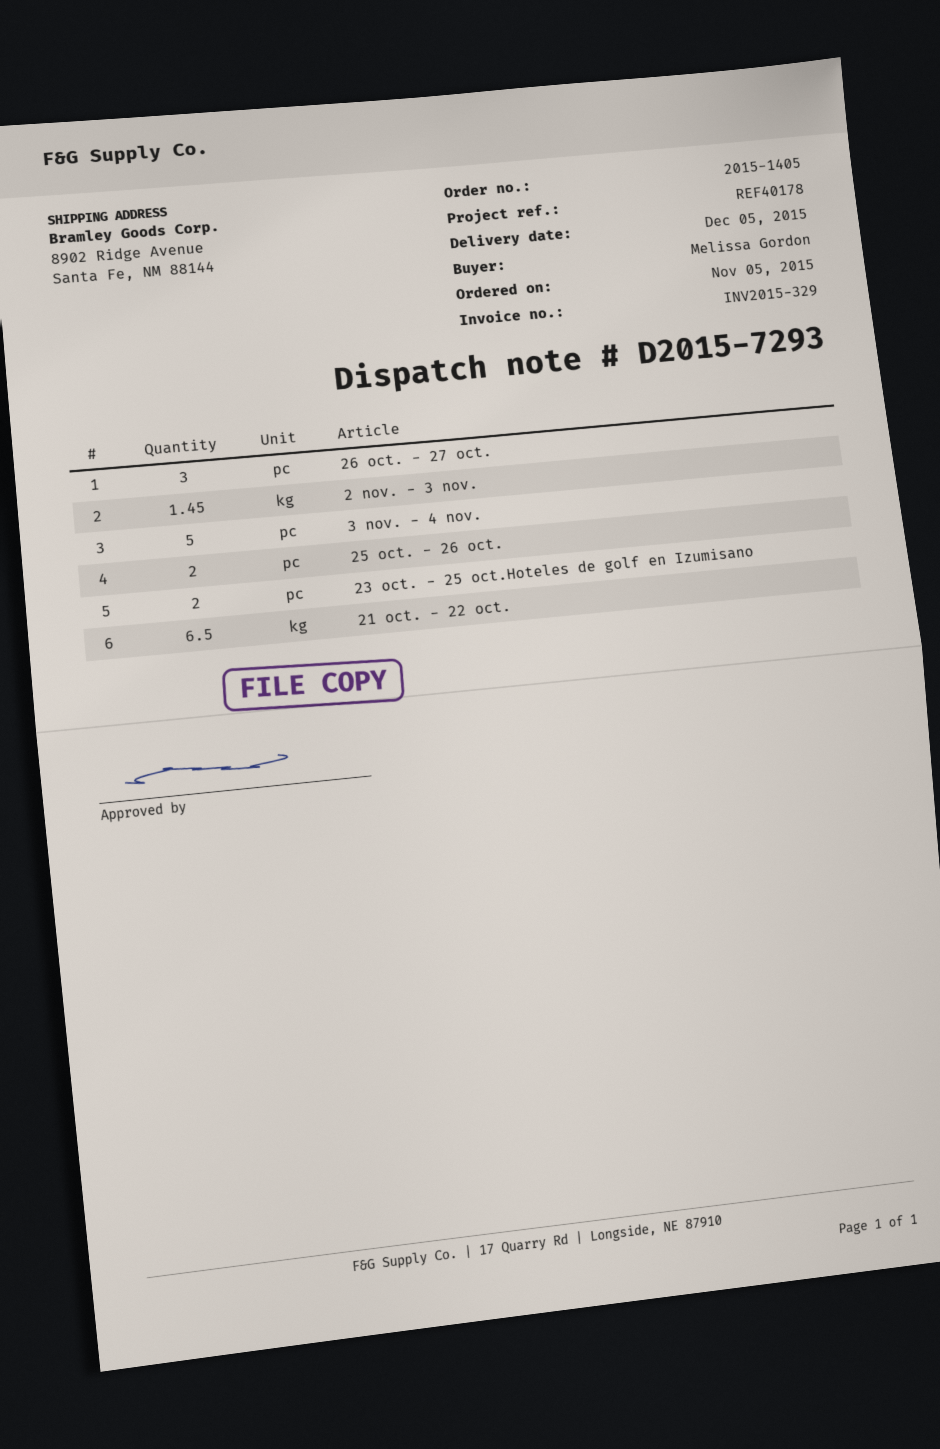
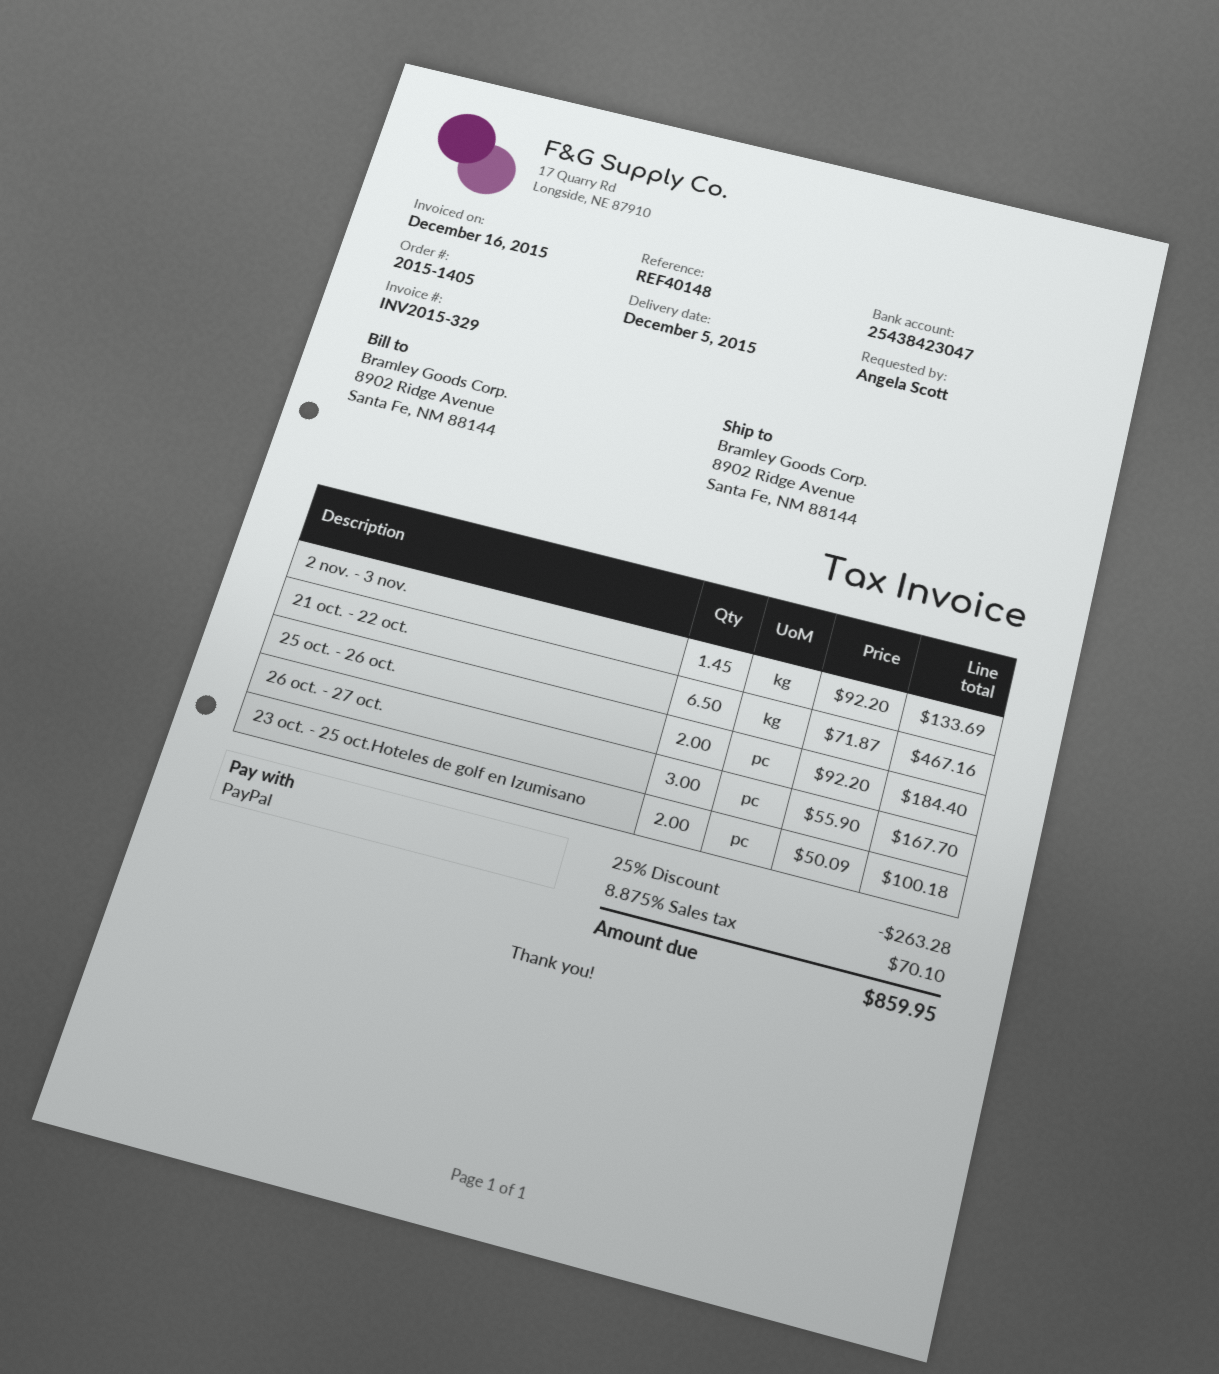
reference: REF40178 -> REF40148
ordered by: Melissa Gordon -> Angela Scott
3 nov. - 4 nov.: 5 -> none

